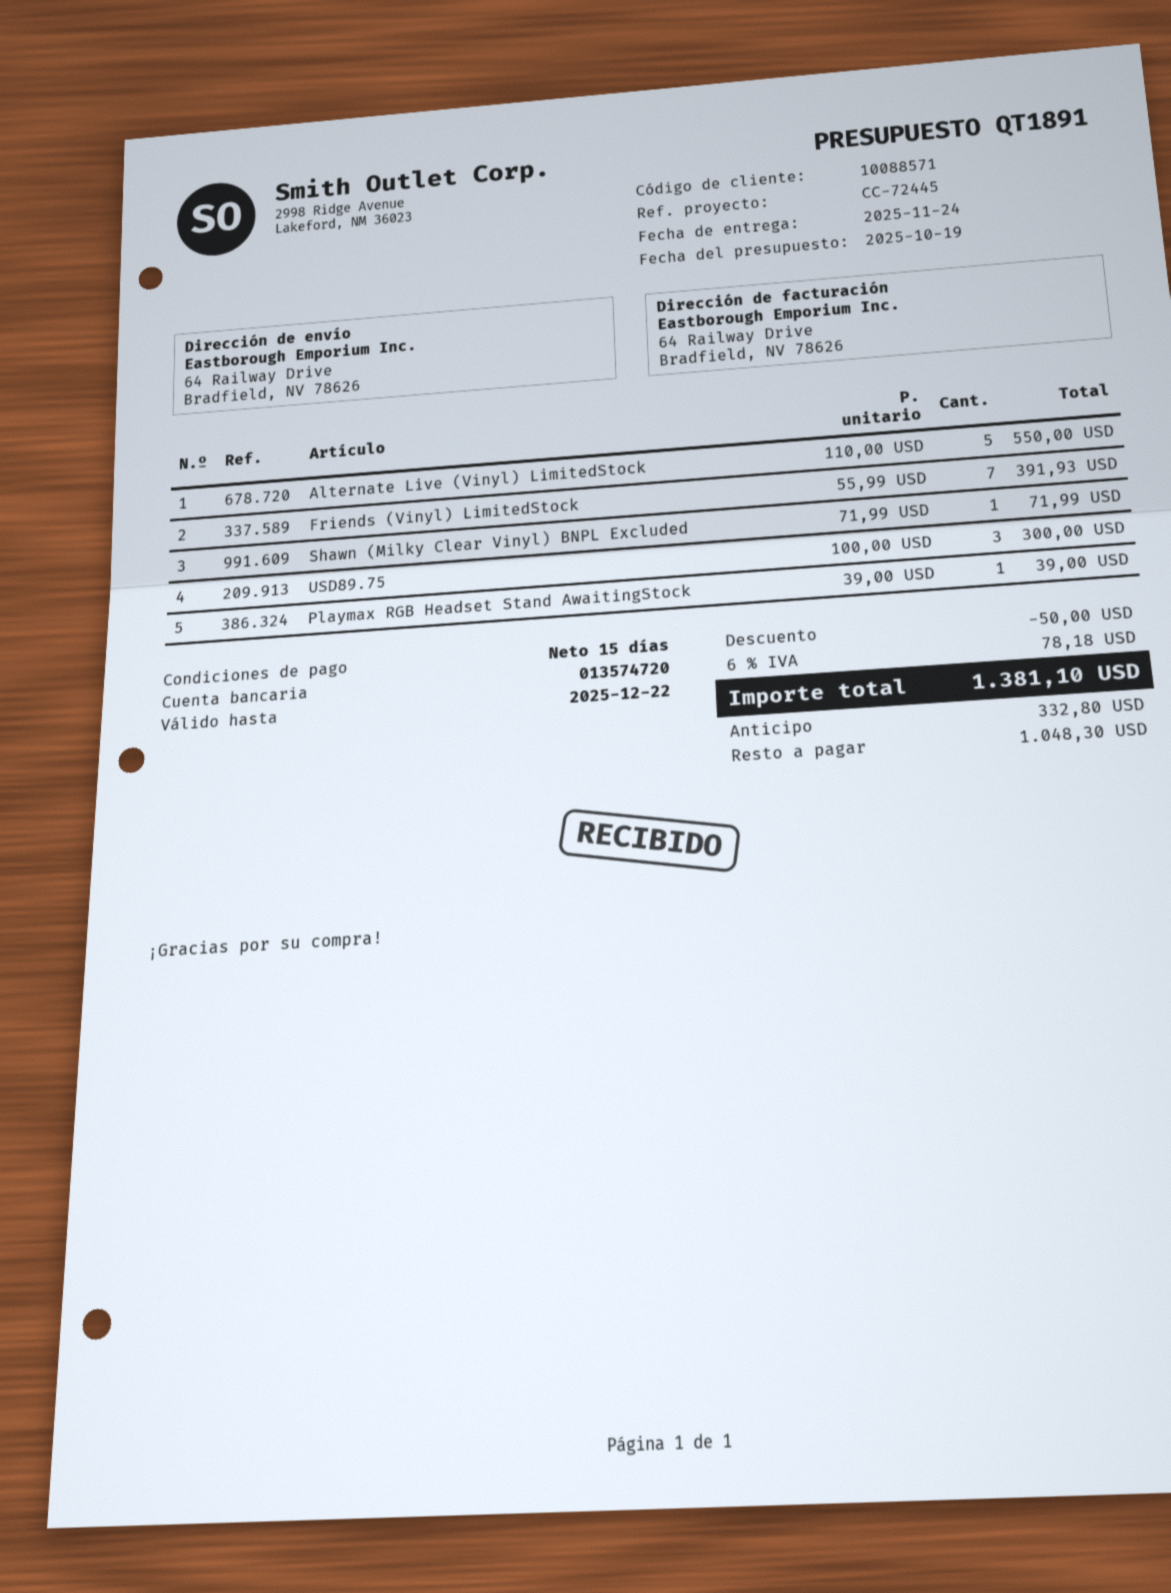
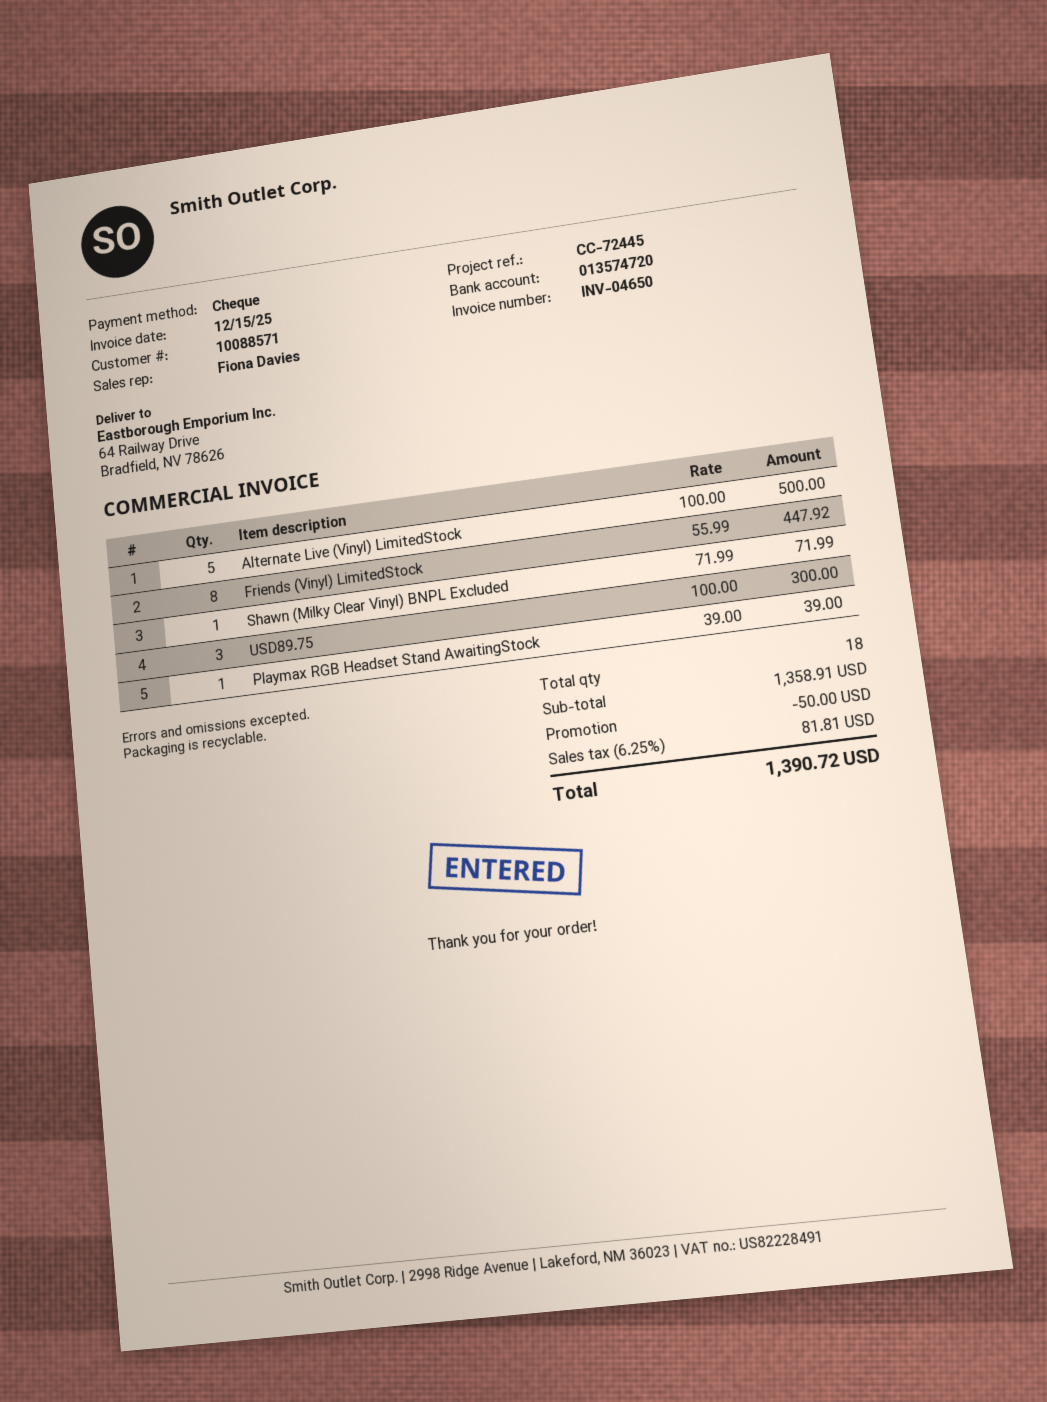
Alternate Live (Vinyl) LimitedStock: 5 x 110.00 = 550.00 -> 5 x 100.00 = 500.00
Friends (Vinyl) LimitedStock: 7 x 55.99 = 391.93 -> 8 x 55.99 = 447.92
tax: 6% = 78.18 -> 6.25% = 81.81
total: 1381.10 -> 1390.72

